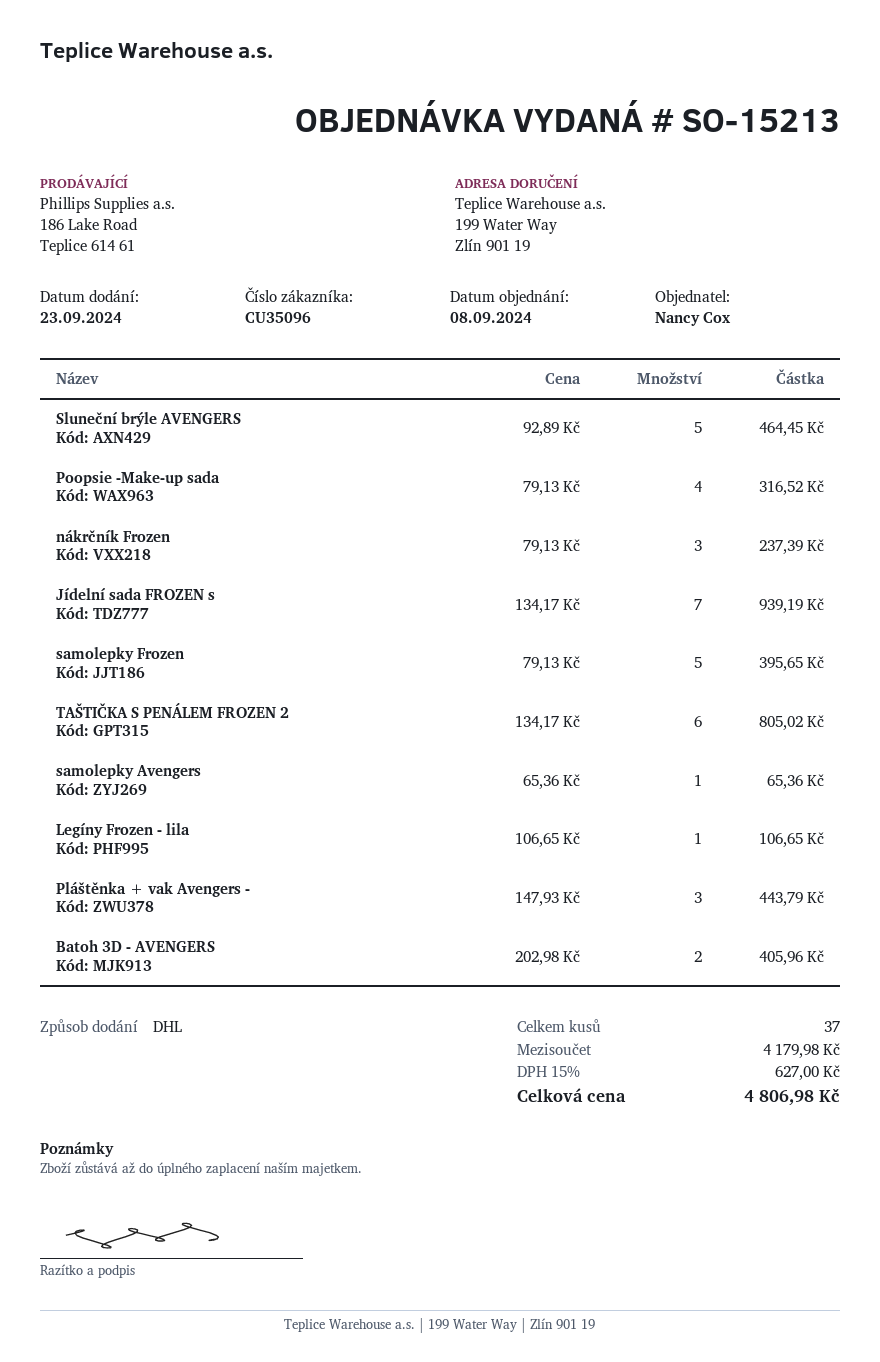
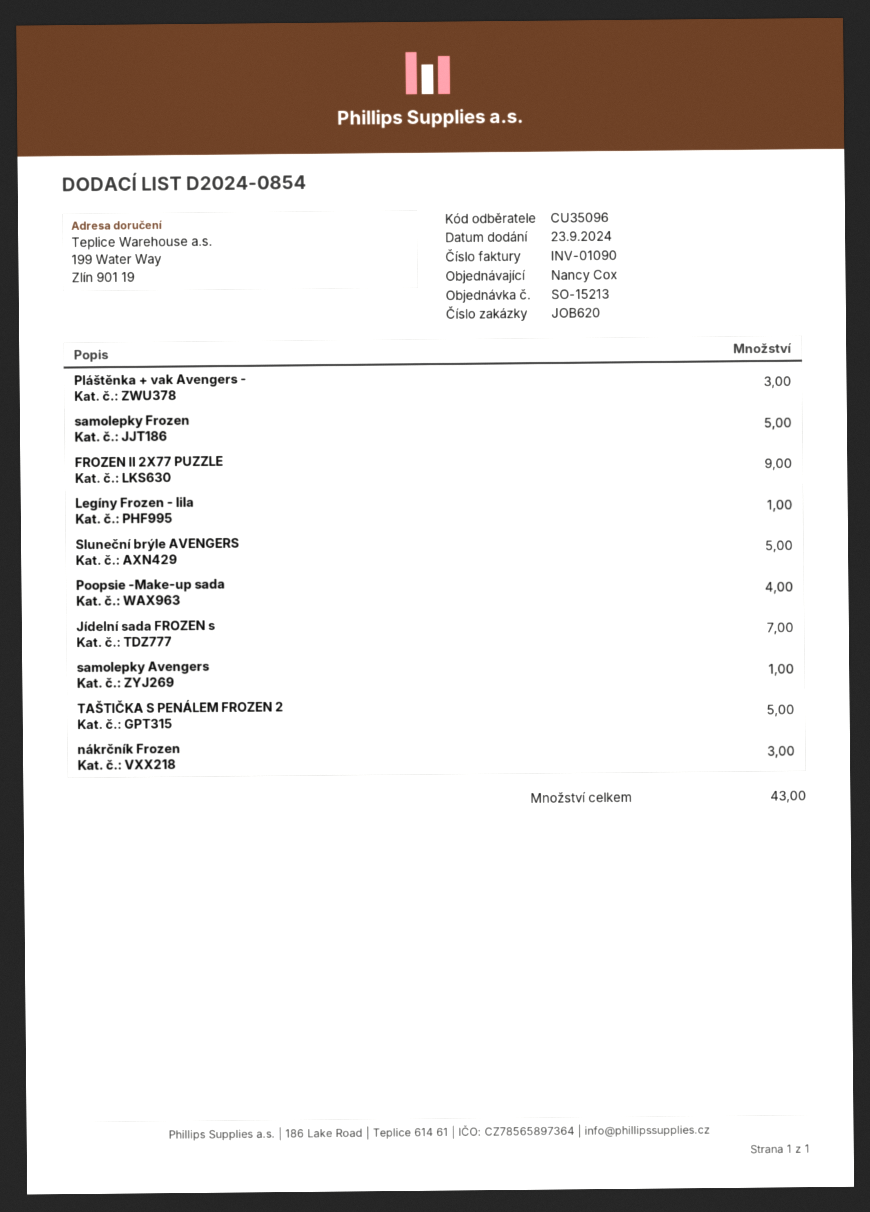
TAŠTIČKA S PENÁLEM FROZEN 2: 6 -> 5
Batoh 3D - AVENGERS: 2 -> none
FROZEN II 2X77 PUZZLE: none -> 9
total quantity: 37 -> 43

